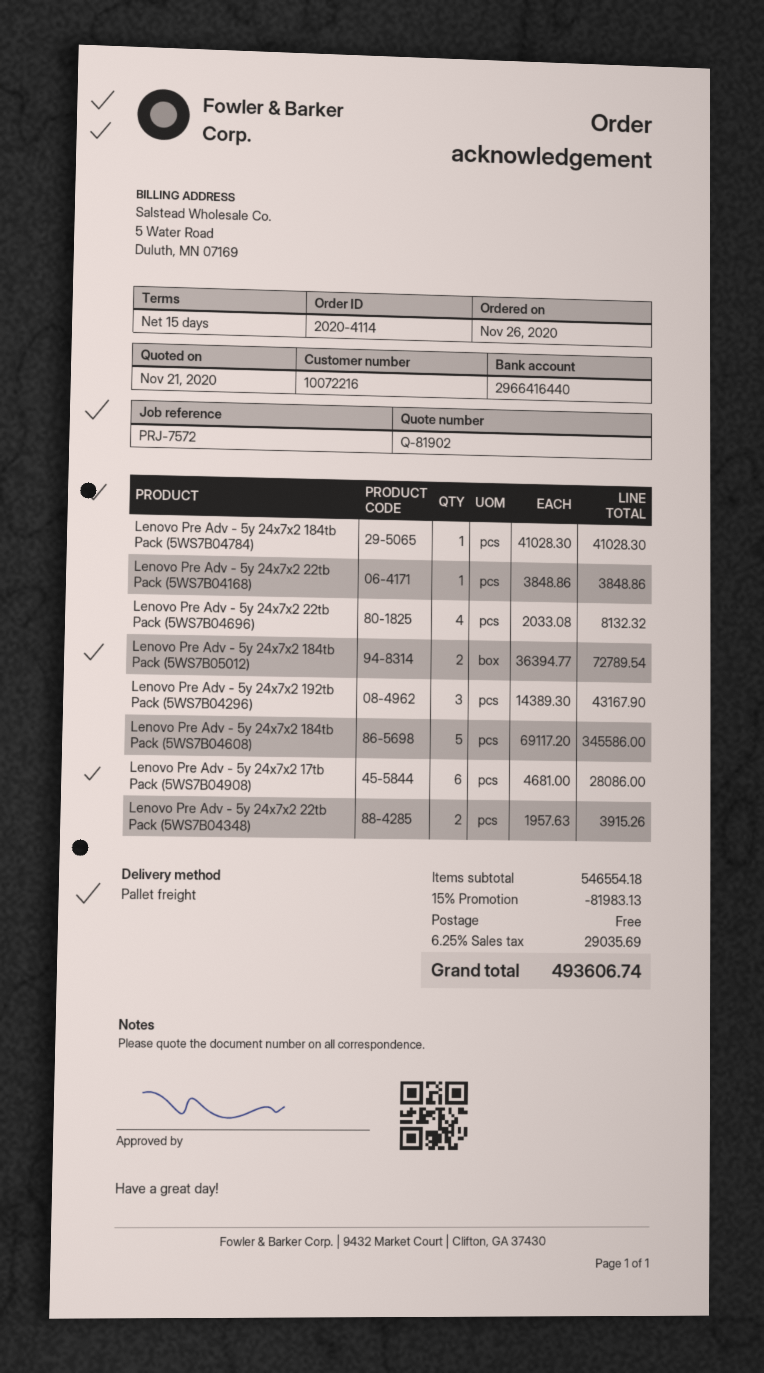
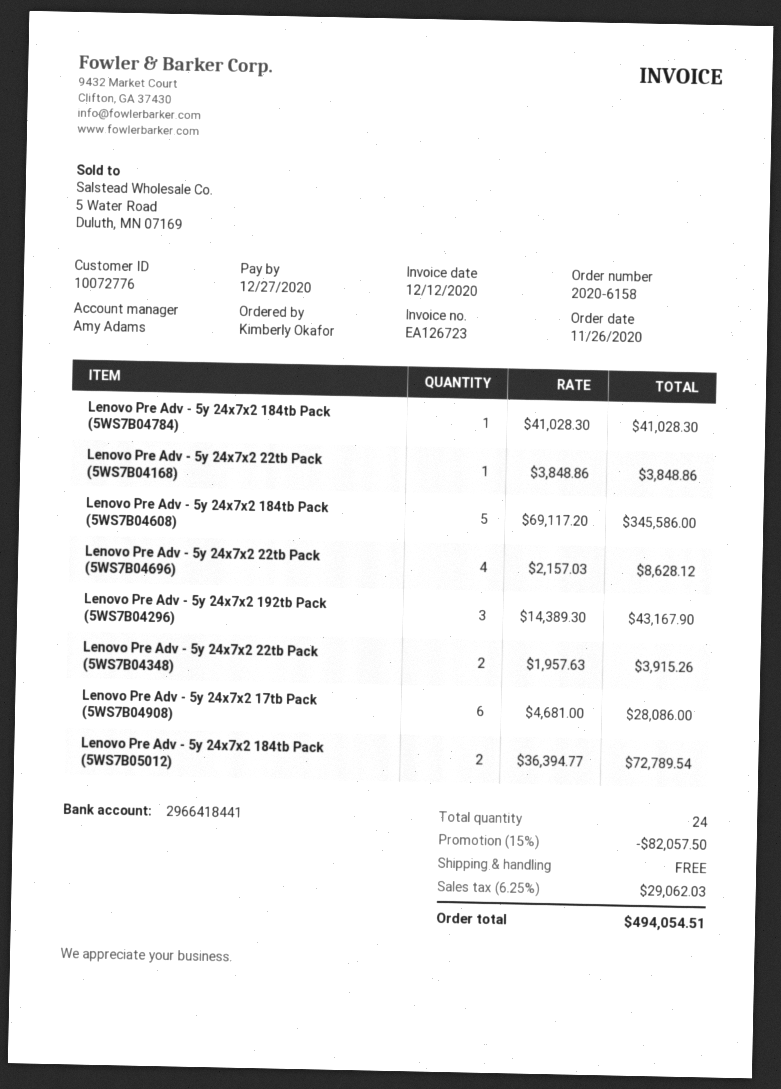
order number: 2020-4114 -> 2020-6158
customer number: 10072216 -> 10072776
bank account: 2966416440 -> 2966418441
Lenovo Pre Adv - 5y 24x7x2 22tb Pack (5WS7B04696): 4 x 2033.08 = 8132.32 -> 4 x 2157.03 = 8628.12
discount: 15% = 81983.13 -> 15% = 82057.50
tax: 6.25% = 29035.69 -> 6.25% = 29062.03
total: 493606.74 -> 494054.51

